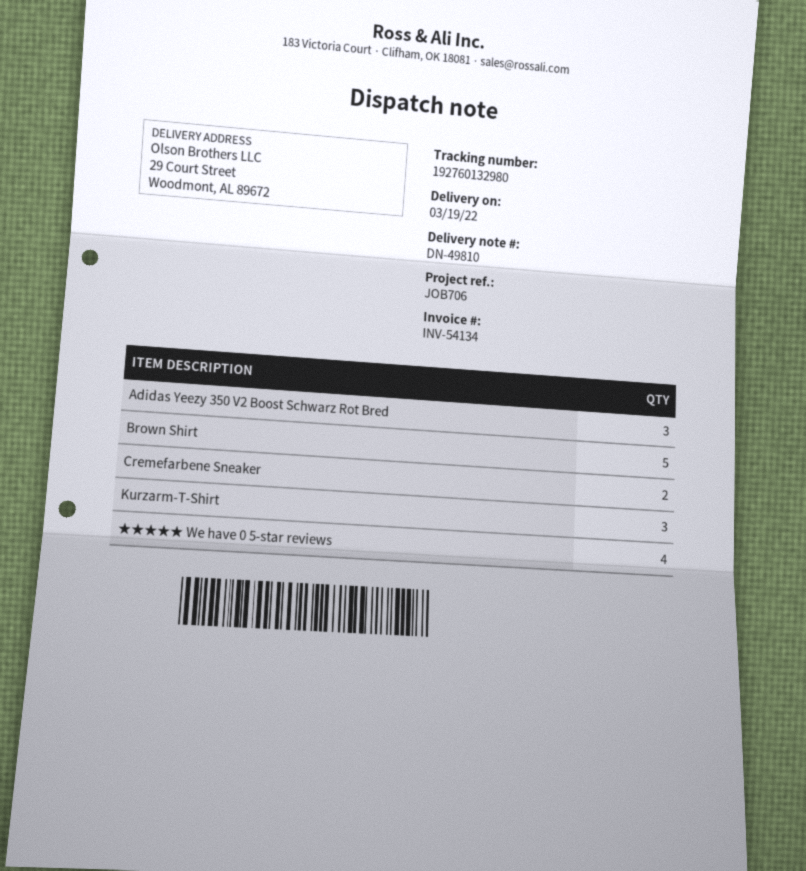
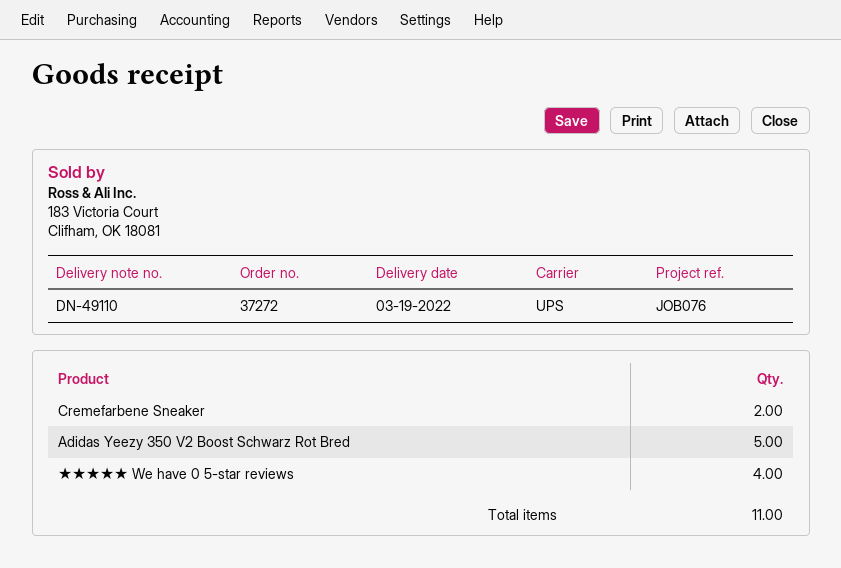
delivery note number: DN-49810 -> DN-49110
reference: JOB706 -> JOB076
Adidas Yeezy 350 V2 Boost Schwarz Rot Bred: 3 -> 5
Brown Shirt: 5 -> none
Kurzarm-T-Shirt: 3 -> none

